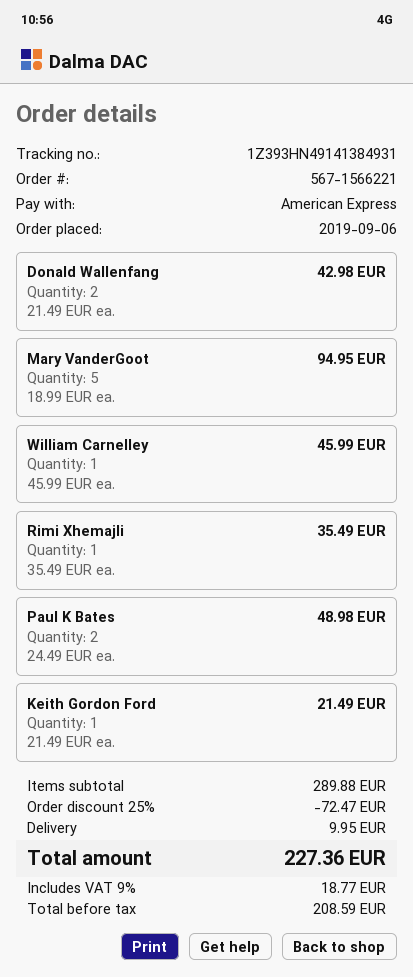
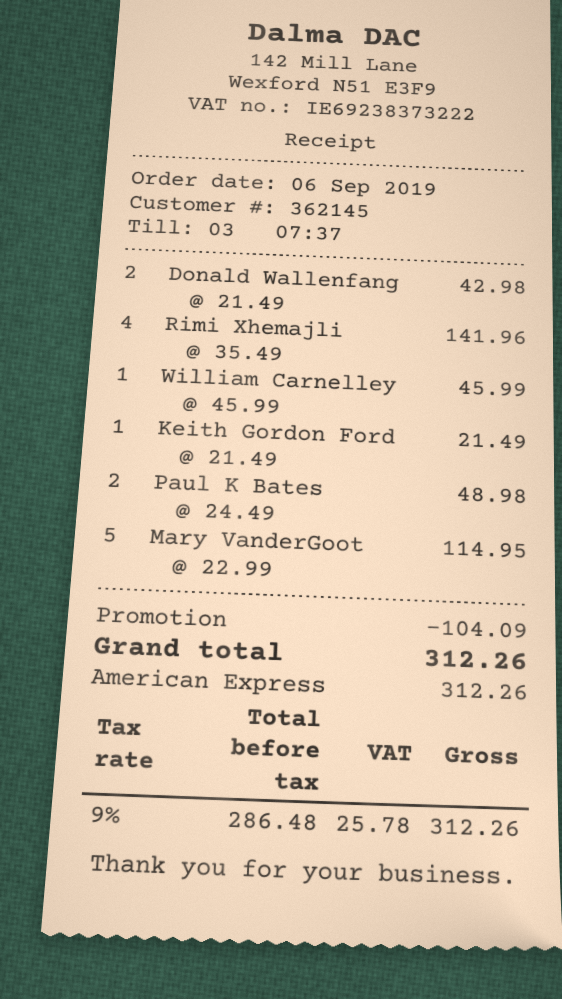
Mary VanderGoot: 5 x 18.99 = 94.95 -> 5 x 22.99 = 114.95
Rimi Xhemajli: 1 x 35.49 = 35.49 -> 4 x 35.49 = 141.96
discount: 72.47 -> 104.09
shipping: 9.95 -> none
net: 208.59 -> 286.48
tax: 9% = 18.77 -> 9% = 25.78
total: 227.36 -> 312.26

